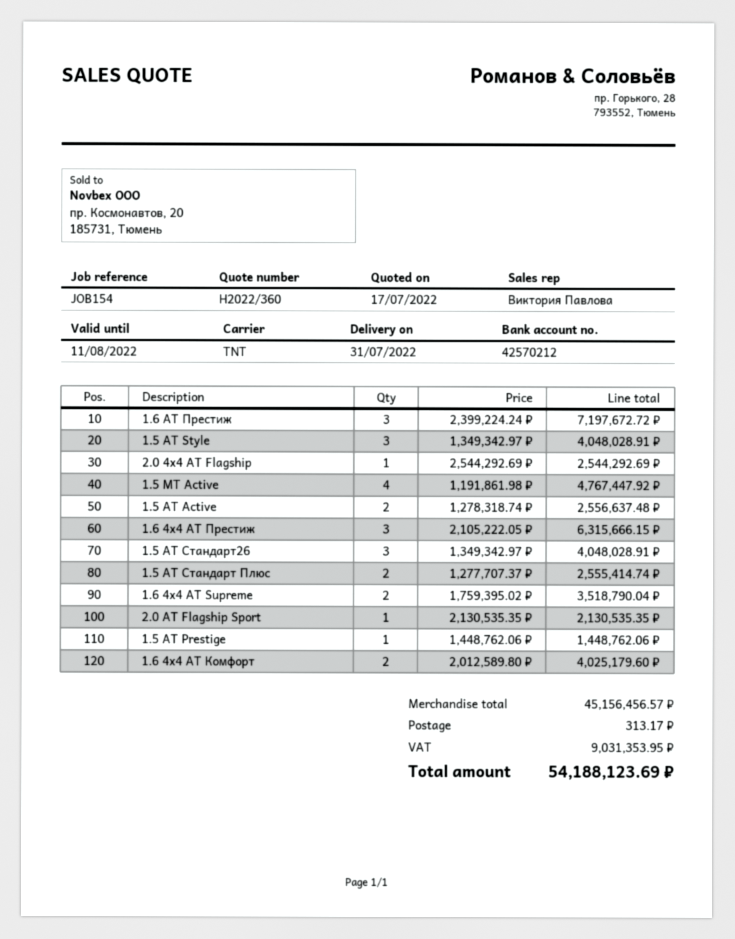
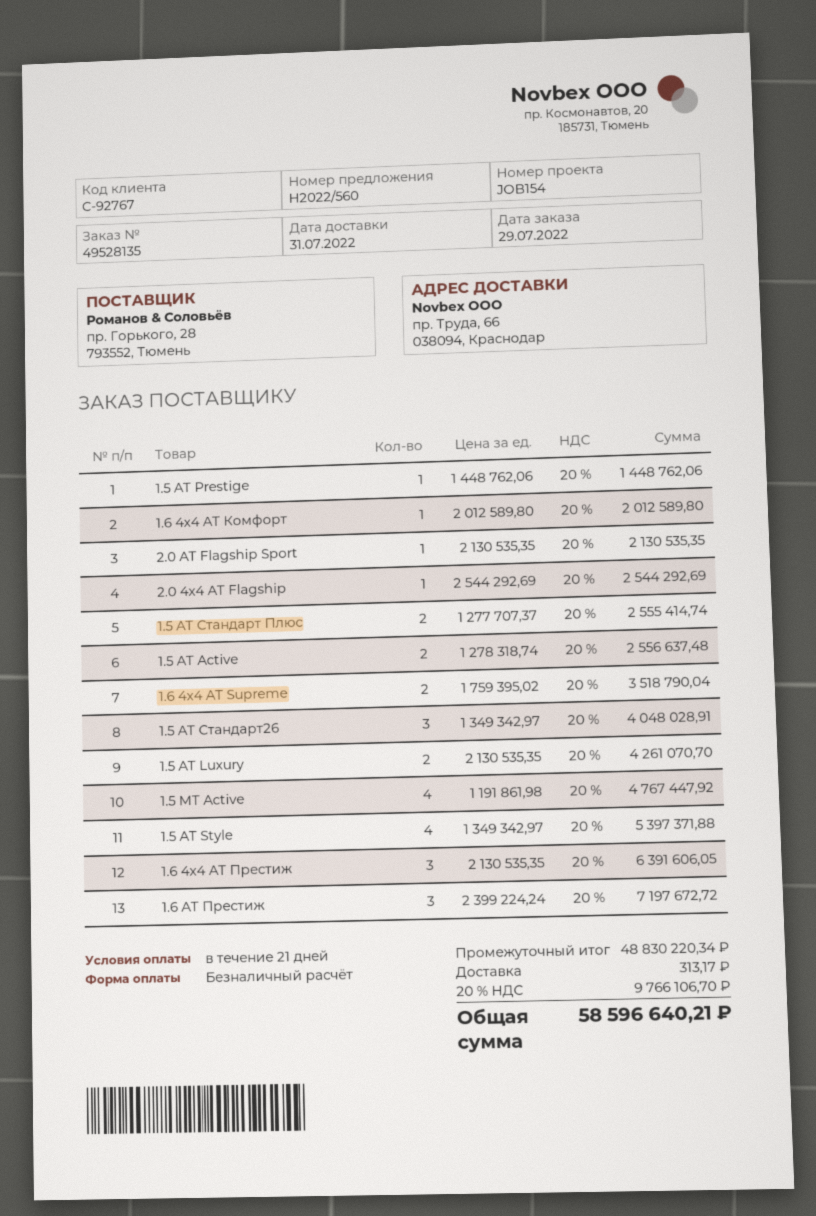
quote number: H2022/360 -> H2022/560
1.5 AT Style: 3 x 1349342.97 = 4048028.91 -> 4 x 1349342.97 = 5397371.88
1.6 4x4 AT Престиж: 3 x 2105222.05 = 6315666.15 -> 3 x 2130535.35 = 6391606.05
1.6 4x4 AT Комфорт: 2 x 2012589.80 = 4025179.60 -> 1 x 2012589.80 = 2012589.80
1.5 AT Luxury: none -> 2 x 2130535.35 = 4261070.70
subtotal: 45156456.57 -> 48830220.34
tax: 9031353.95 -> 9766106.70
total: 54188123.69 -> 58596640.21

